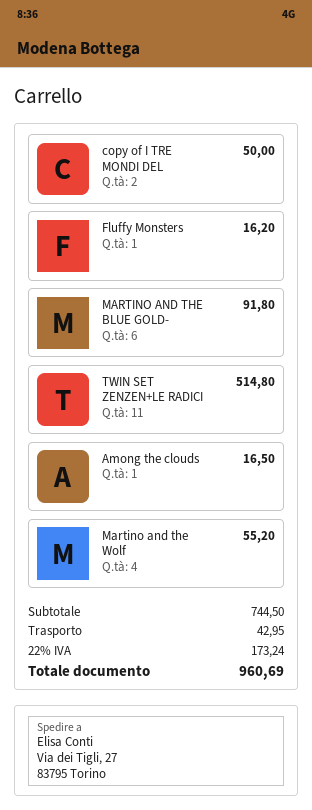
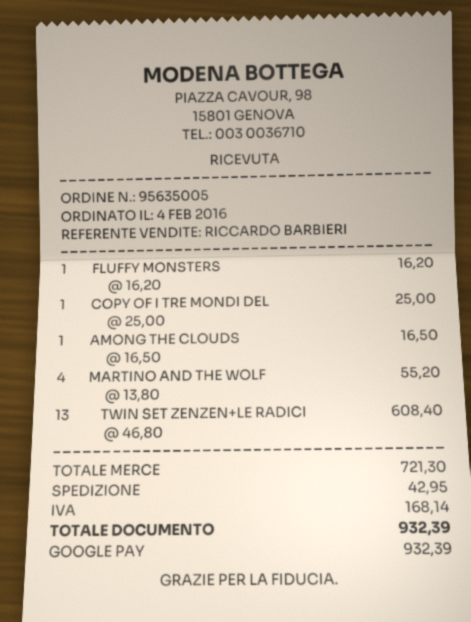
copy of I TRE MONDI DEL: 2 for 50.00 -> 1 for 25.00
MARTINO AND THE BLUE GOLD-: 6 for 91.80 -> none
TWIN SET ZENZEN+LE RADICI: 11 for 514.80 -> 13 for 608.40
subtotal: 744.50 -> 721.30
tax: 173.24 -> 168.14
total: 960.69 -> 932.39

